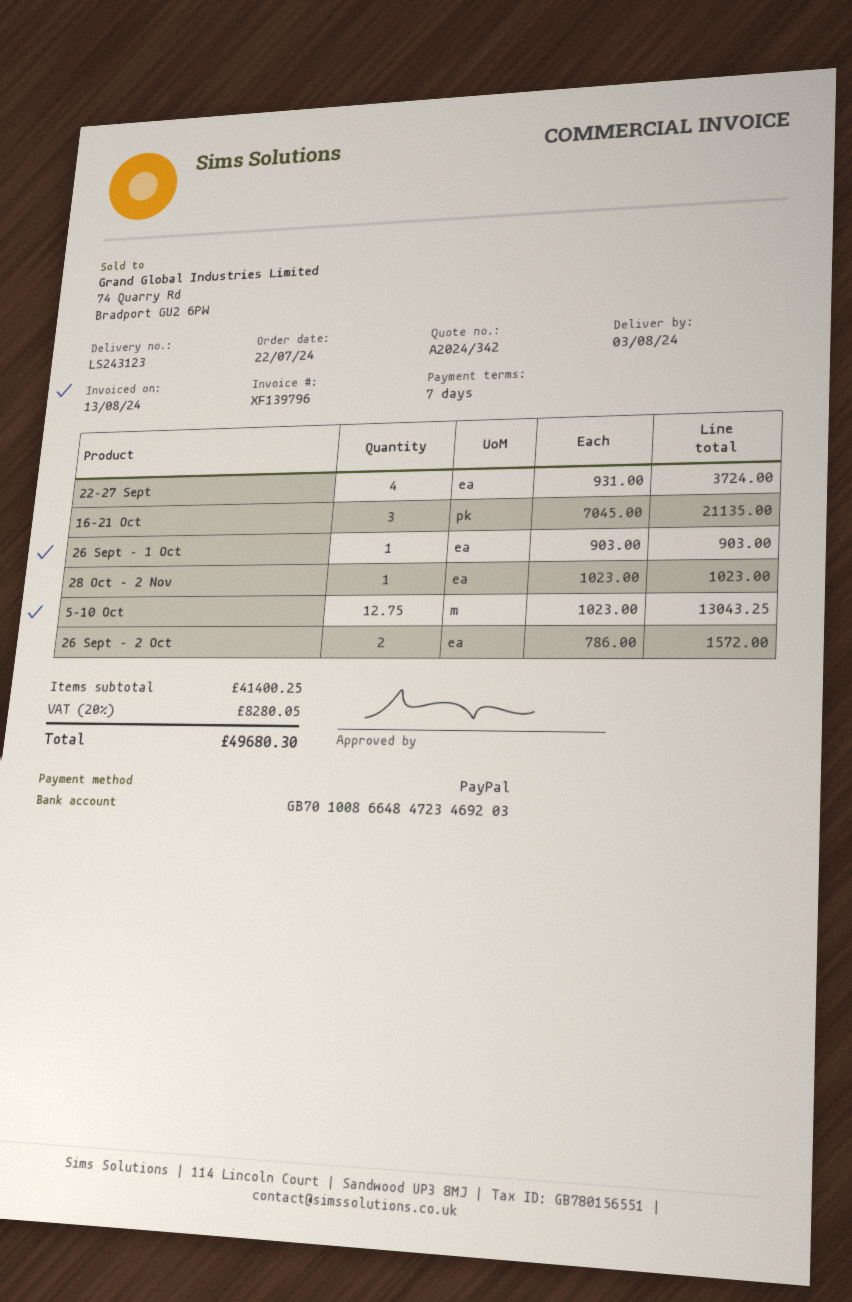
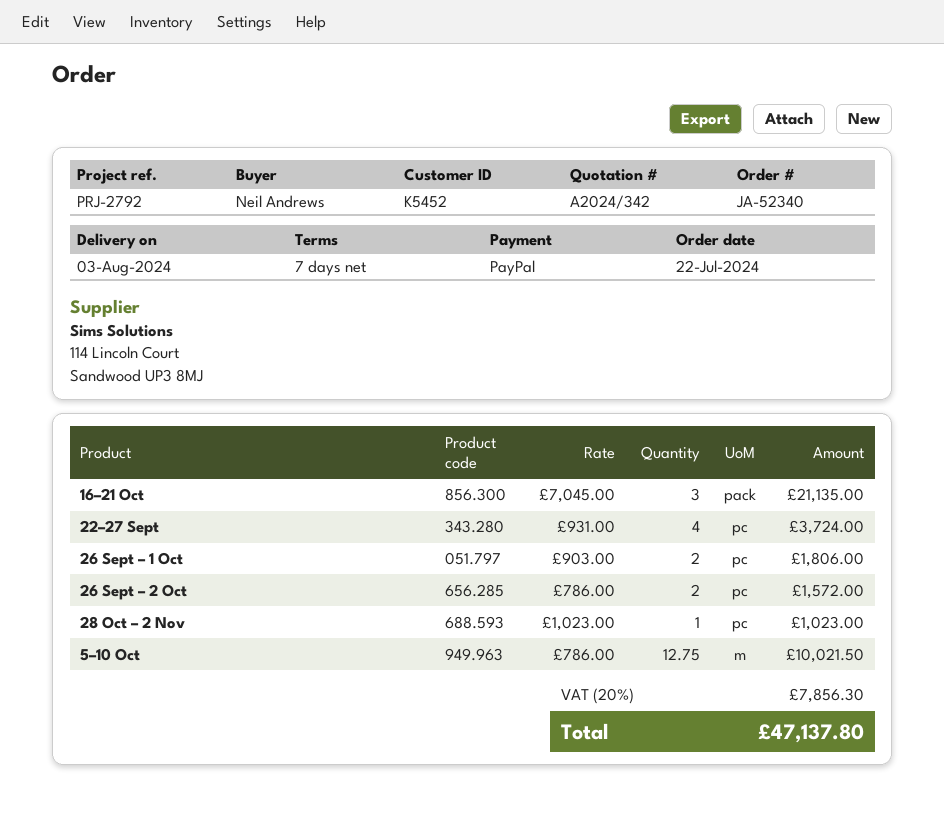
26 Sept – 1 Oct: 1 x 903.00 = 903.00 -> 2 x 903.00 = 1806.00
5–10 Oct: 12.75 x 1023.00 = 13043.25 -> 12.75 x 786.00 = 10021.50
tax: 20% = 8280.05 -> 20% = 7856.30
total: 49680.30 -> 47137.80

